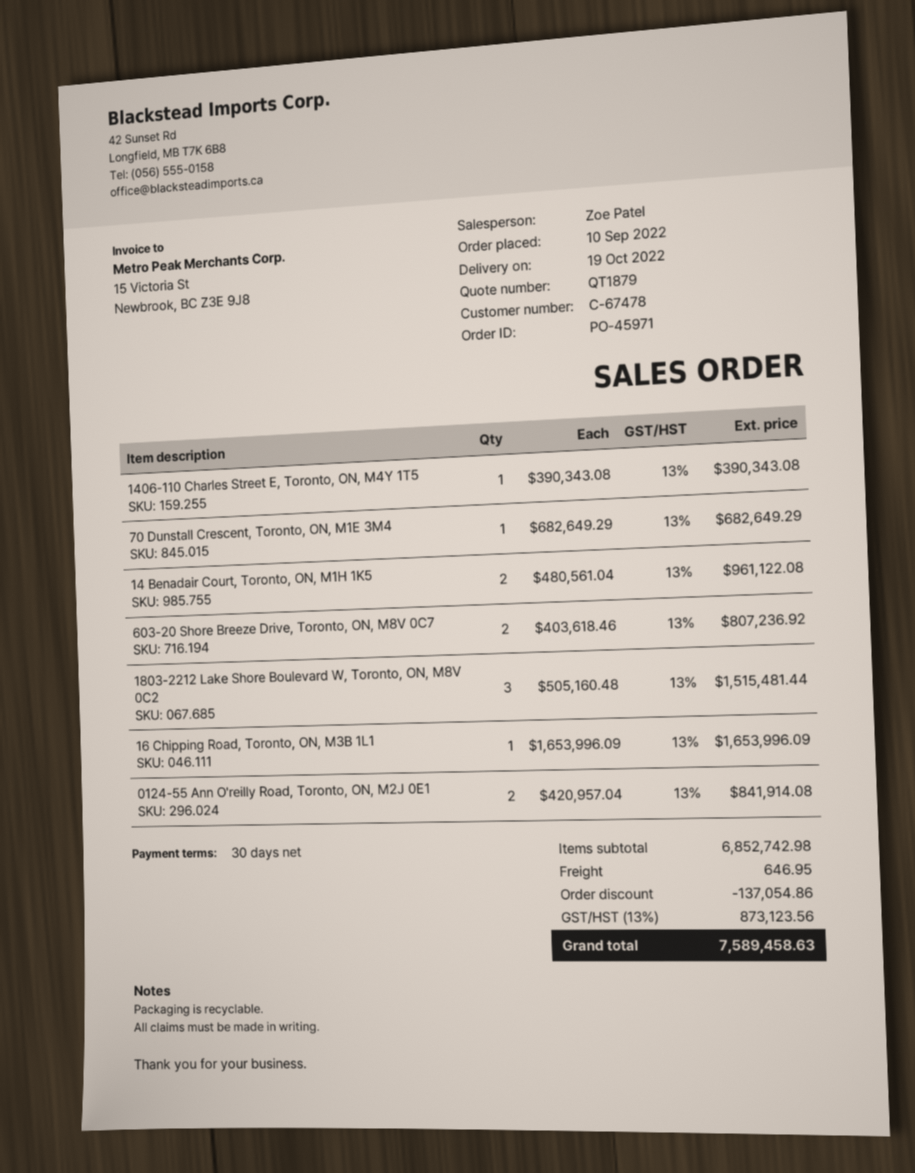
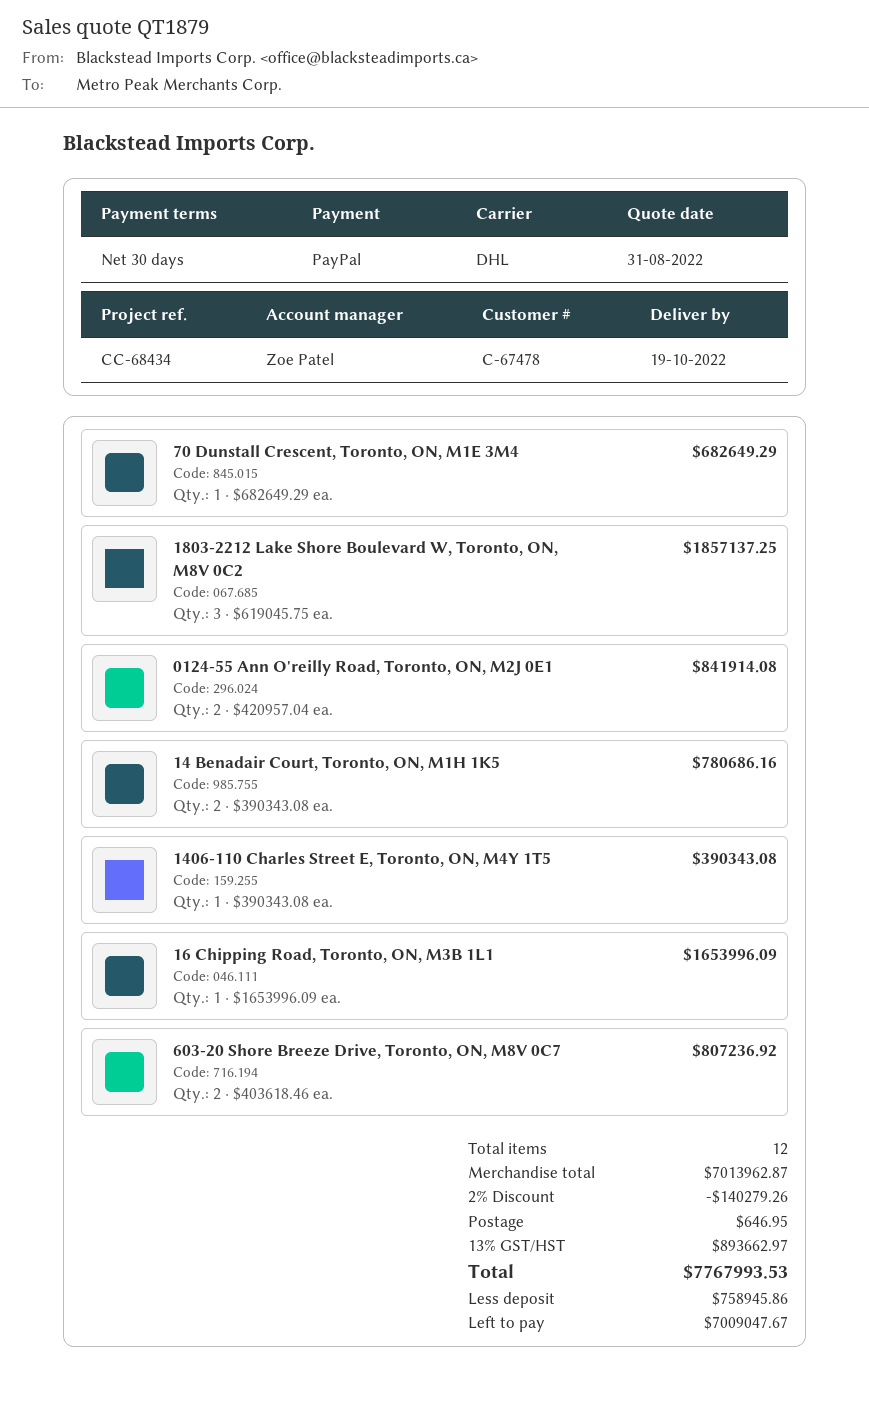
14 Benadair Court, Toronto, ON, M1H 1K5: 2 x 480561.04 = 961122.08 -> 2 x 390343.08 = 780686.16
1803-2212 Lake Shore Boulevard W, Toronto, ON, M8V 0C2: 3 x 505160.48 = 1515481.44 -> 3 x 619045.75 = 1857137.25
subtotal: 6852742.98 -> 7013962.87
discount: 137054.86 -> 140279.26
tax: 13% = 873123.56 -> 13% = 893662.97
total: 7589458.63 -> 7767993.53

